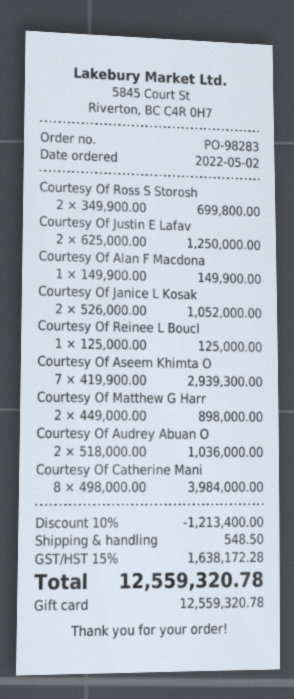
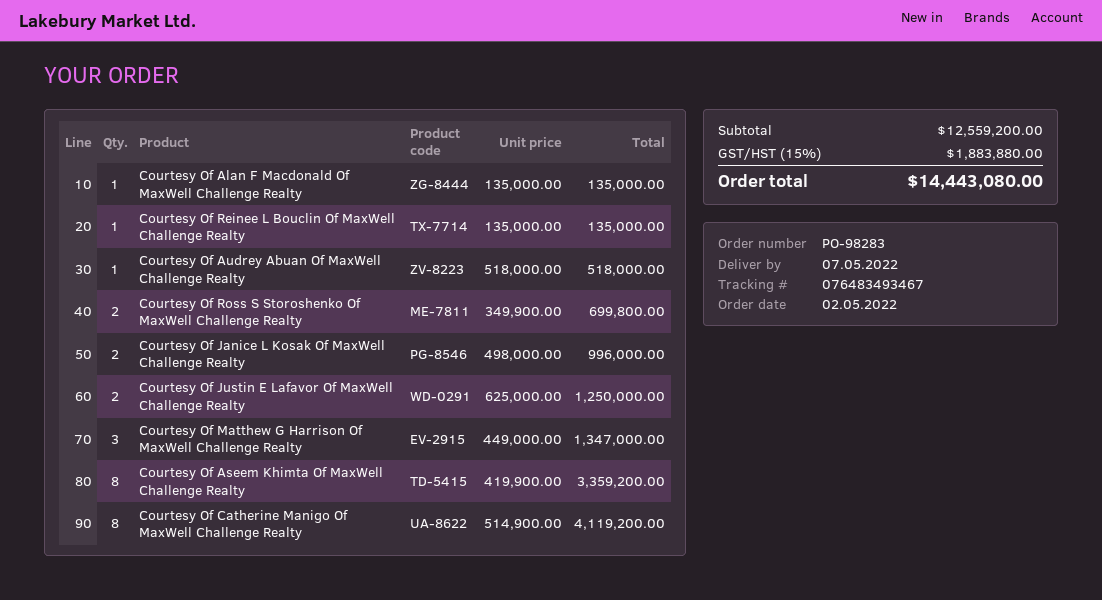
Courtesy Of Alan F Macdona: 1 x 149900.00 = 149900.00 -> 1 x 135000.00 = 135000.00
Courtesy Of Janice L Kosak: 2 x 526000.00 = 1052000.00 -> 2 x 498000.00 = 996000.00
Courtesy Of Reinee L Boucl: 1 x 125000.00 = 125000.00 -> 1 x 135000.00 = 135000.00
Courtesy Of Aseem Khimta O: 7 x 419900.00 = 2939300.00 -> 8 x 419900.00 = 3359200.00
Courtesy Of Matthew G Harr: 2 x 449000.00 = 898000.00 -> 3 x 449000.00 = 1347000.00
Courtesy Of Audrey Abuan O: 2 x 518000.00 = 1036000.00 -> 1 x 518000.00 = 518000.00
Courtesy Of Catherine Mani: 8 x 498000.00 = 3984000.00 -> 8 x 514900.00 = 4119200.00
discount: 10% = 1213400.00 -> none
shipping: 548.50 -> none
tax: 15% = 1638172.28 -> 15% = 1883880.00
total: 12559320.78 -> 14443080.00

